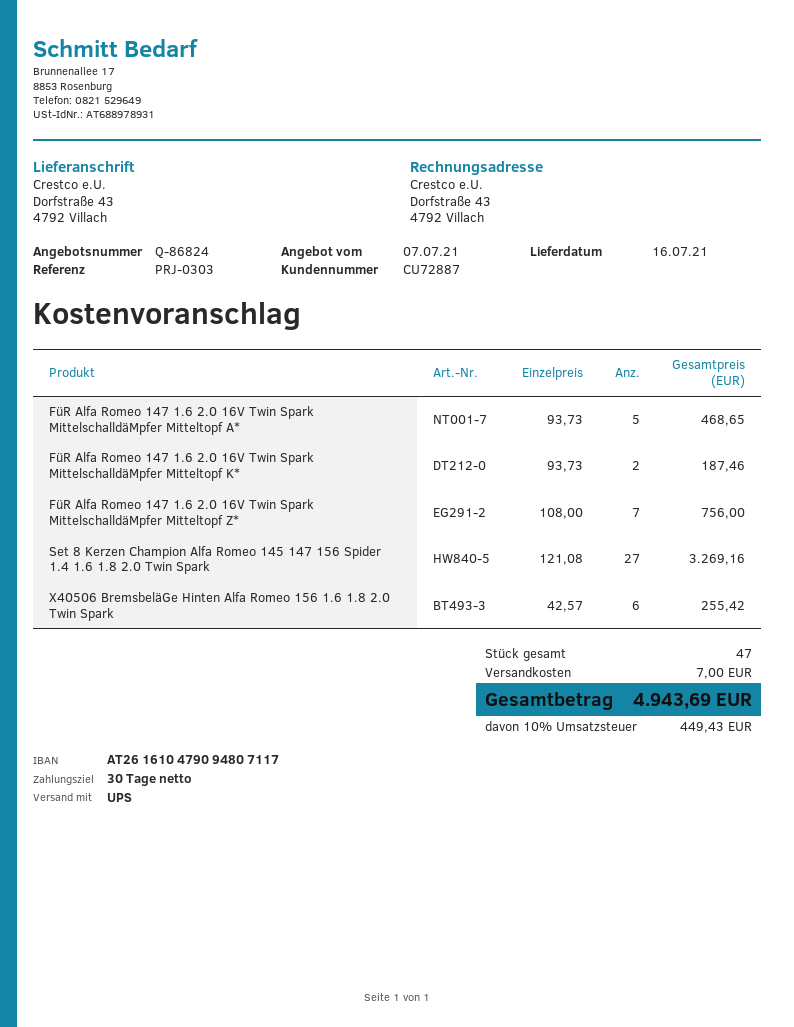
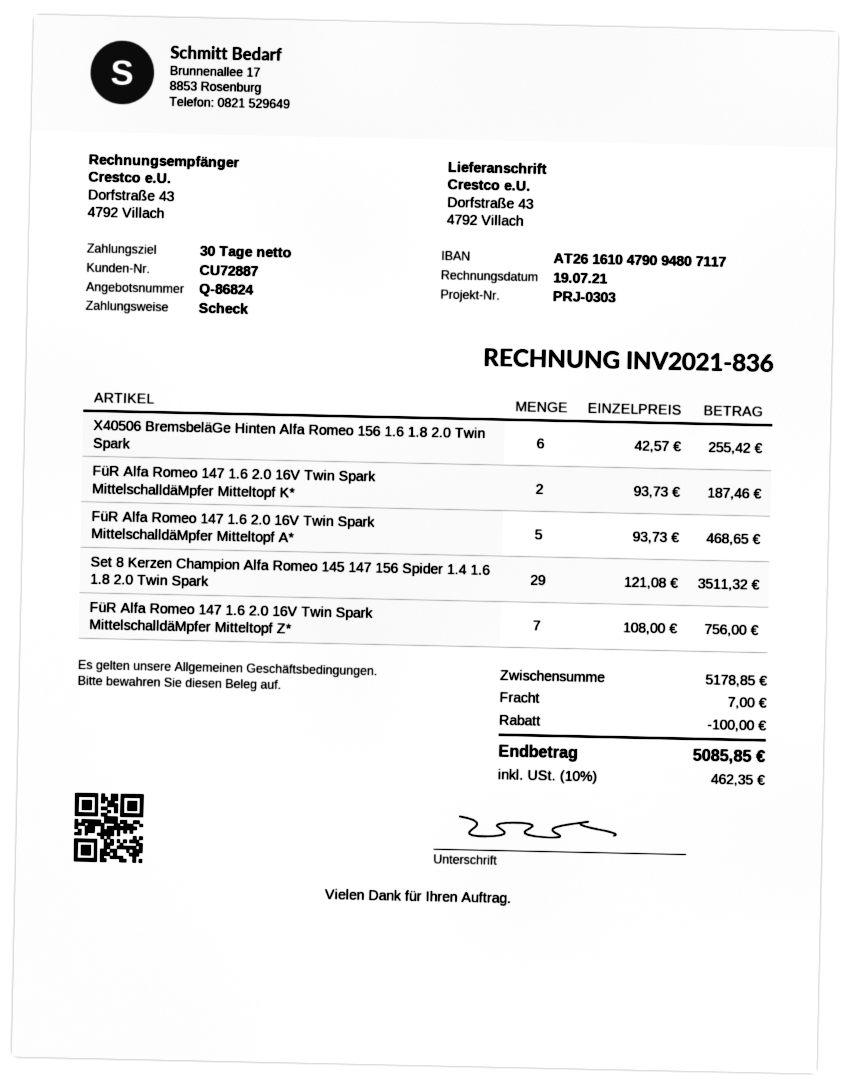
Set 8 Kerzen Champion Alfa Romeo 145 147 156 Spider 1.4 1.6 1.8 2.0 Twin Spark: 27 x 121.08 = 3269.16 -> 29 x 121.08 = 3511.32
discount: none -> 100.00
tax: 10% = 449.43 -> 10% = 462.35
total: 4943.69 -> 5085.85

